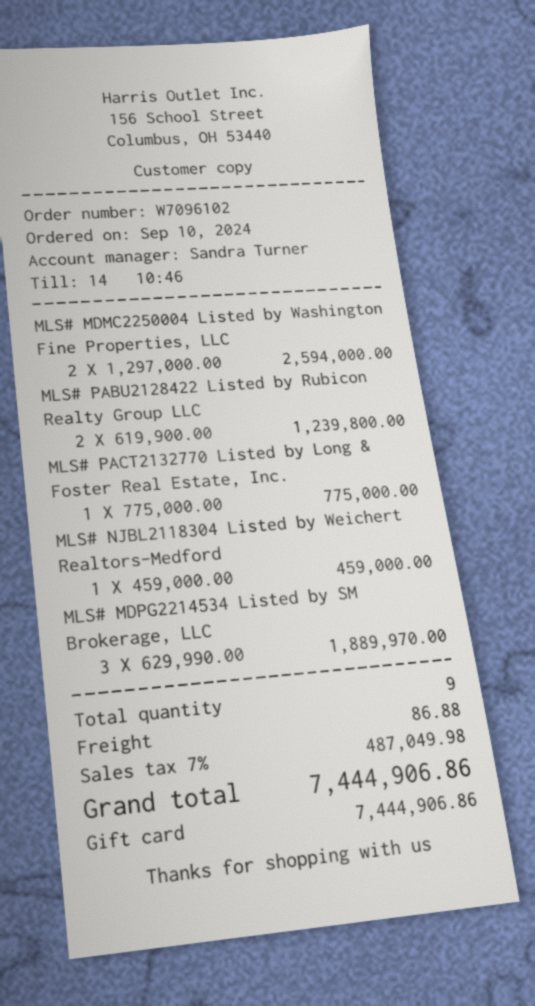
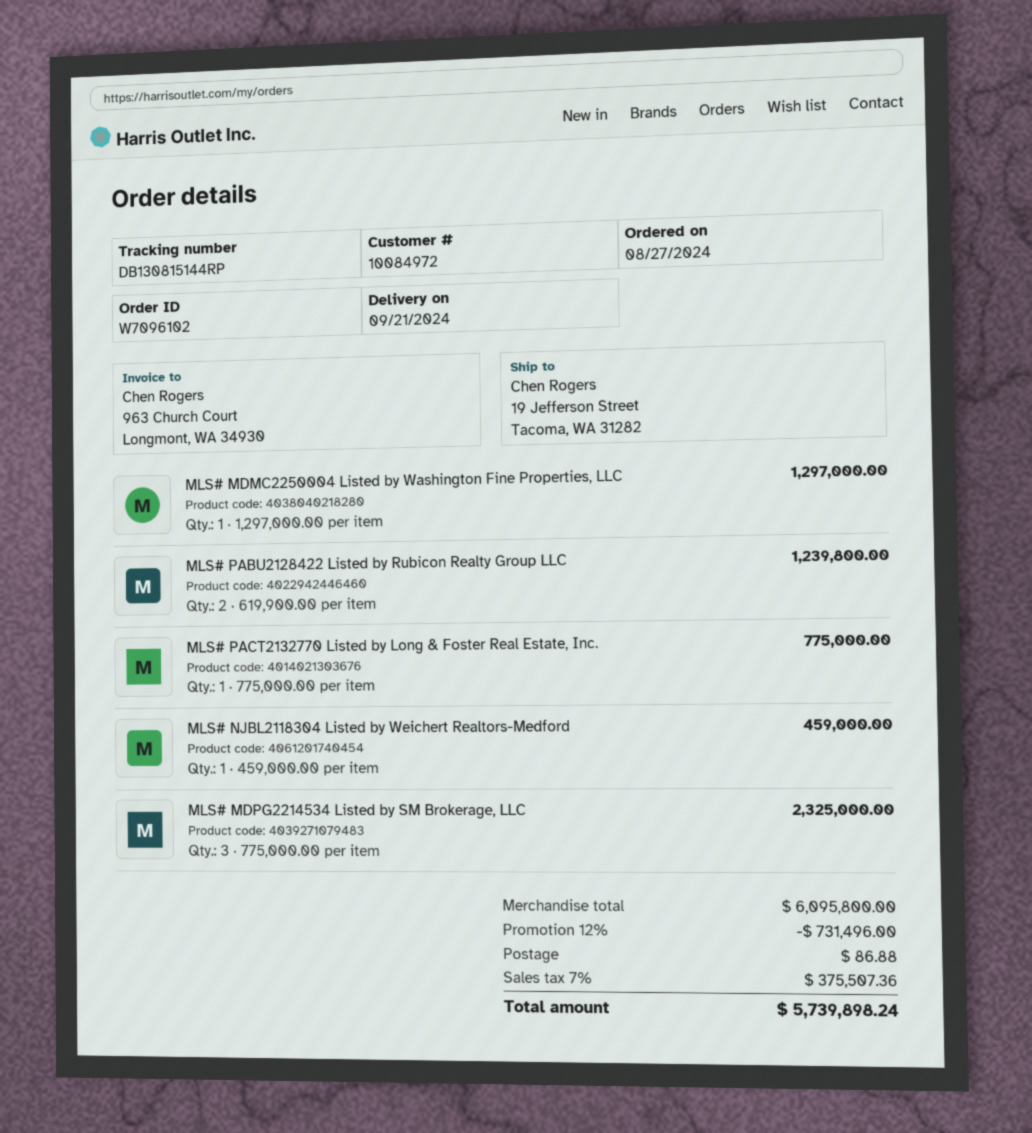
order date: 2024-09-10 -> 2024-08-27
MLS# MDMC2250004 Listed by Washington Fine Properties, LLC: 2 x 1297000.00 = 2594000.00 -> 1 x 1297000.00 = 1297000.00
MLS# MDPG2214534 Listed by SM Brokerage, LLC: 3 x 629990.00 = 1889970.00 -> 3 x 775000.00 = 2325000.00
discount: none -> 12% = 731496.00
tax: 7% = 487049.98 -> 7% = 375507.36
total: 7444906.86 -> 5739898.24

